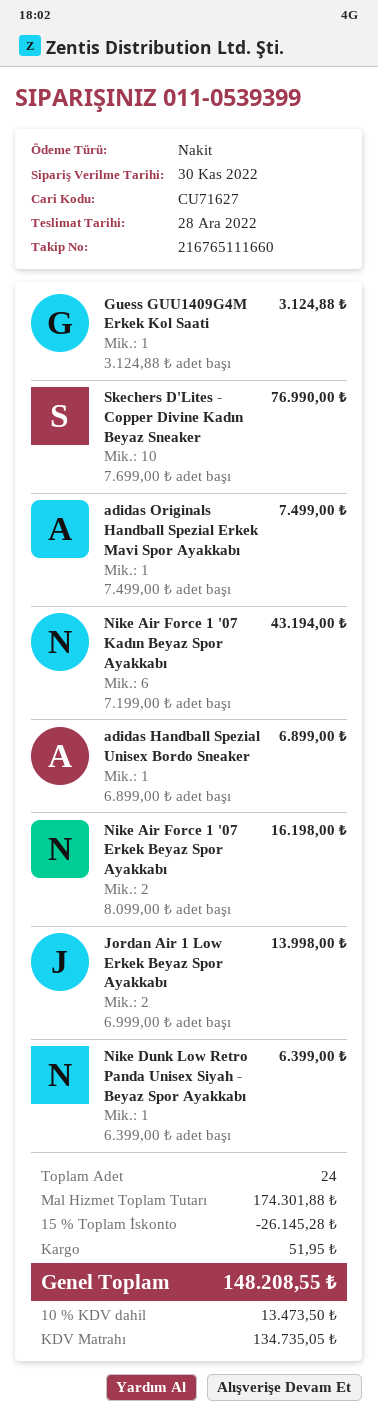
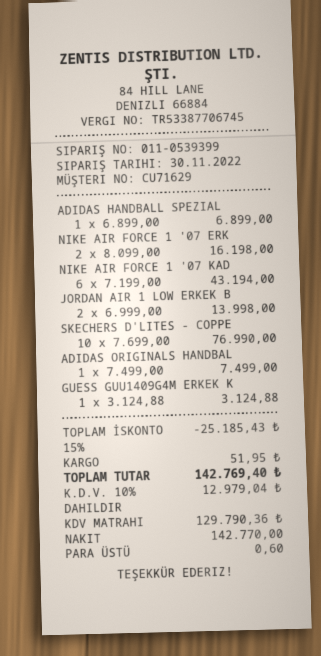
customer number: CU71627 -> CU71629
Nike Dunk Low Retro Panda Unisex Siyah - Beyaz Spor Ayakkabı: 1 x 6399.00 = 6399.00 -> none
discount: 15% = 26145.28 -> 15% = 25185.43
net: 134735.05 -> 129790.36
tax: 10% = 13473.50 -> 10% = 12979.04
total: 148208.55 -> 142769.40

